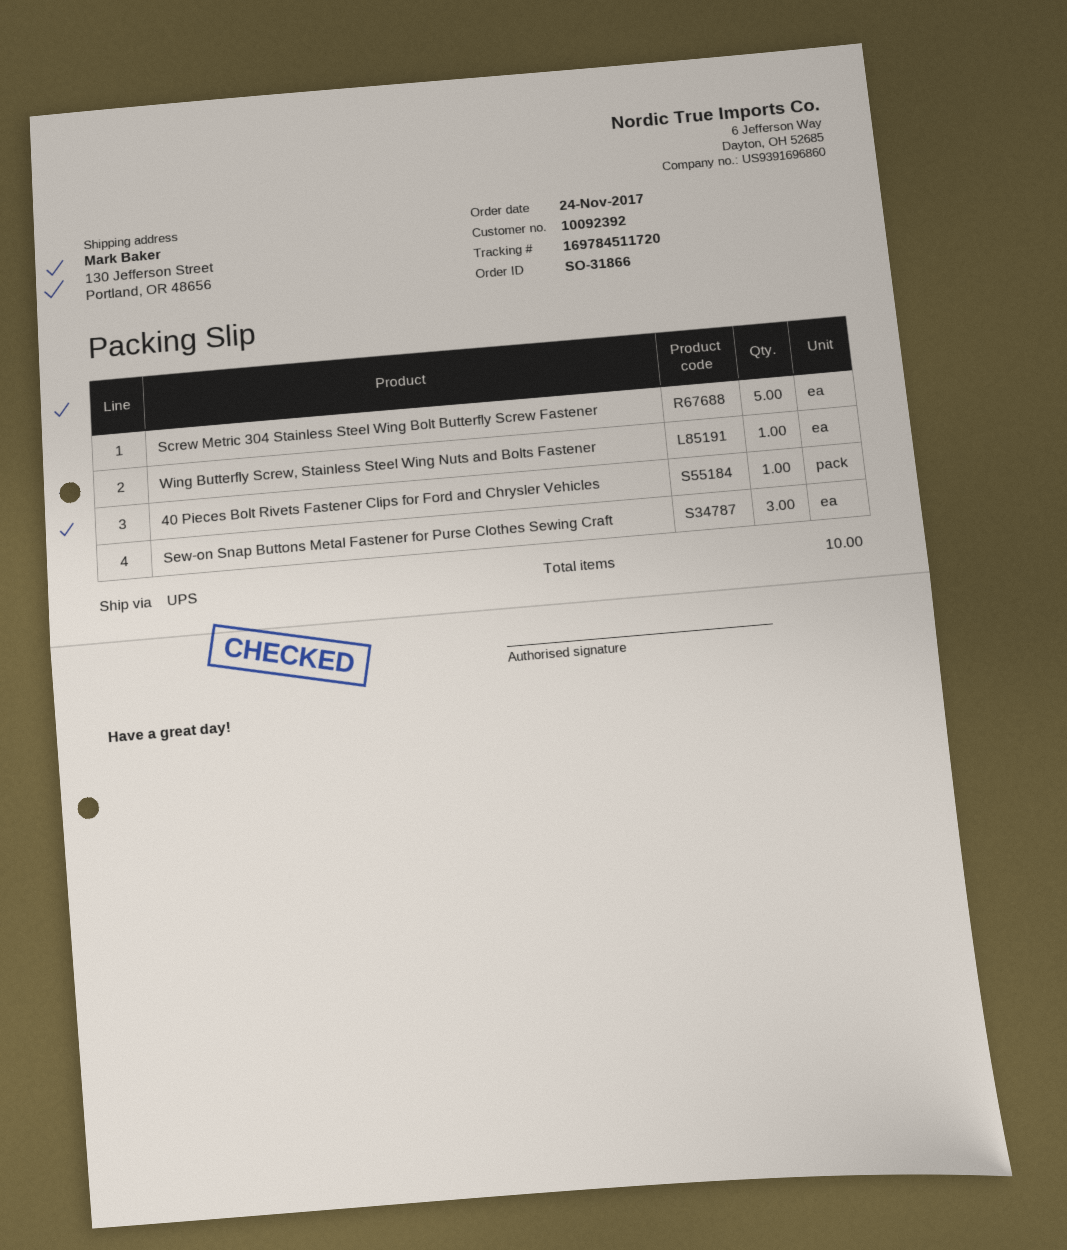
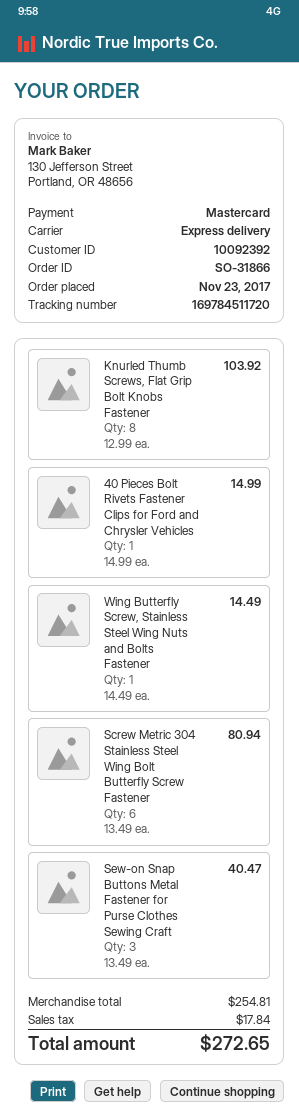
order date: 2017-11-24 -> 2017-11-23
shipping method: UPS -> express
Screw Metric 304 Stainless Steel Wing Bolt Butterfly Screw Fastener: 5 -> 6
Knurled Thumb Screws, Flat Grip Bolt Knobs Fastener: none -> 8

